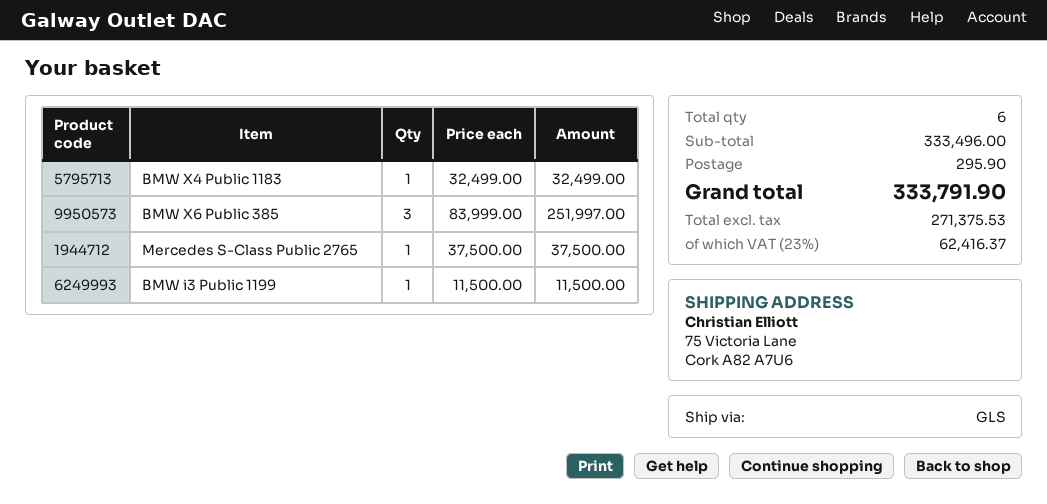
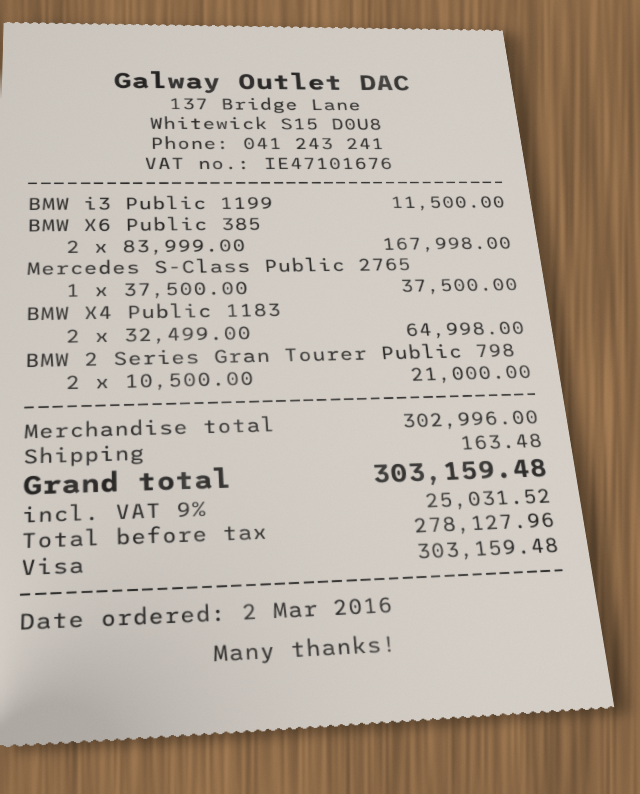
BMW X4 Public 1183: 1 x 32499.00 = 32499.00 -> 2 x 32499.00 = 64998.00
BMW X6 Public 385: 3 x 83999.00 = 251997.00 -> 2 x 83999.00 = 167998.00
BMW 2 Series Gran Tourer Public 798: none -> 2 x 10500.00 = 21000.00
subtotal: 333496.00 -> 302996.00
shipping: 295.90 -> 163.48
net: 271375.53 -> 278127.96
tax: 23% = 62416.37 -> 9% = 25031.52
total: 333791.90 -> 303159.48

